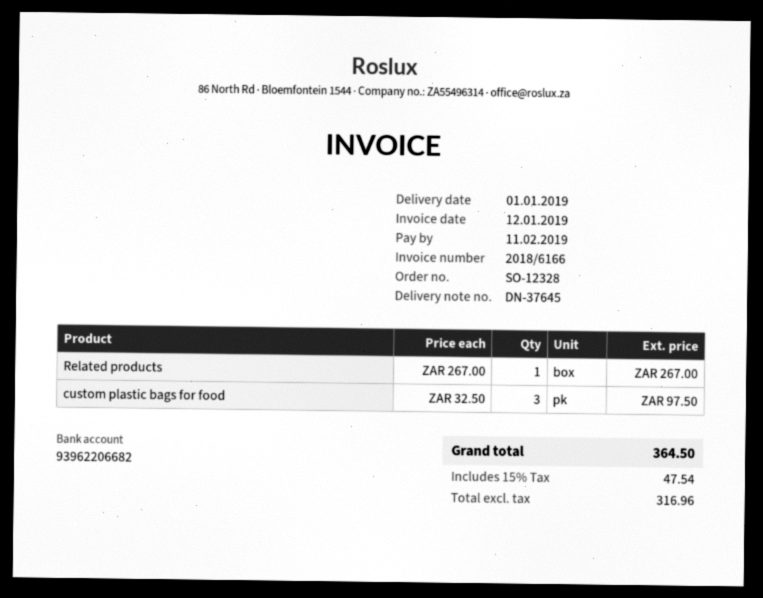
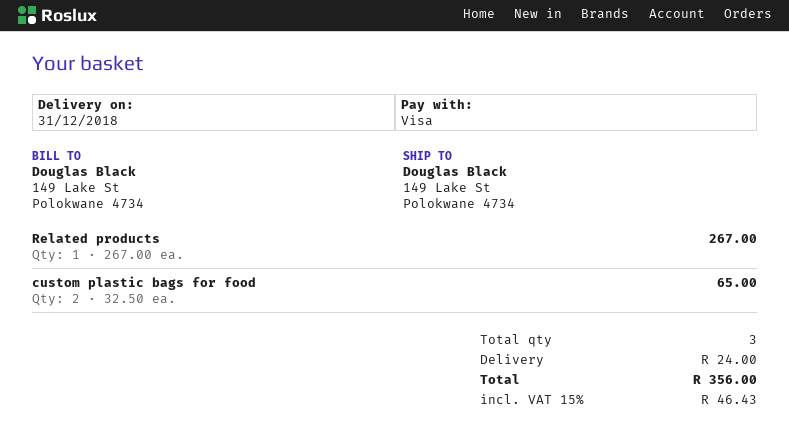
delivery date: 2019-01-01 -> 2018-12-31
custom plastic bags for food: 3 x 32.50 = 97.50 -> 2 x 32.50 = 65.00
shipping: none -> 24.00
tax: 15% = 47.54 -> 15% = 46.43
total: 364.50 -> 356.00

